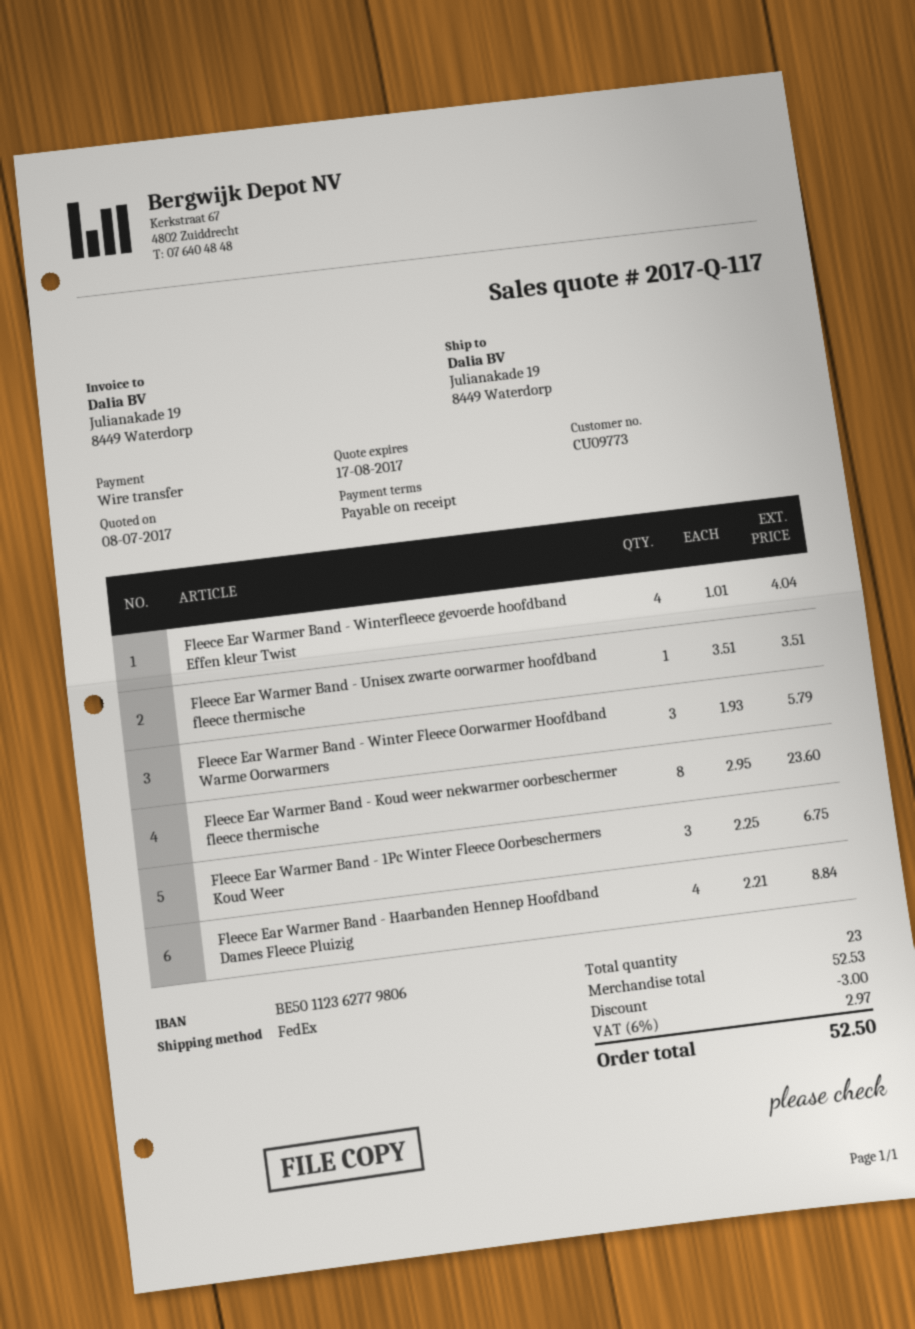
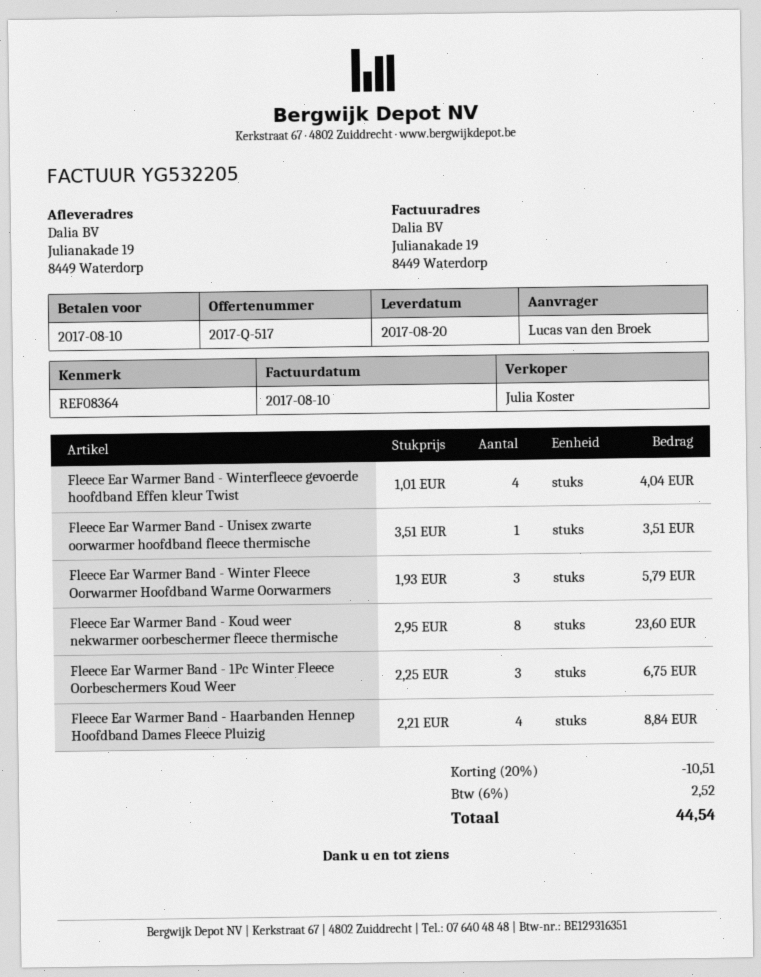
quote number: 2017-Q-117 -> 2017-Q-517
discount: 3.00 -> 10.51
tax: 6% = 2.97 -> 6% = 2.52
total: 52.50 -> 44.54

